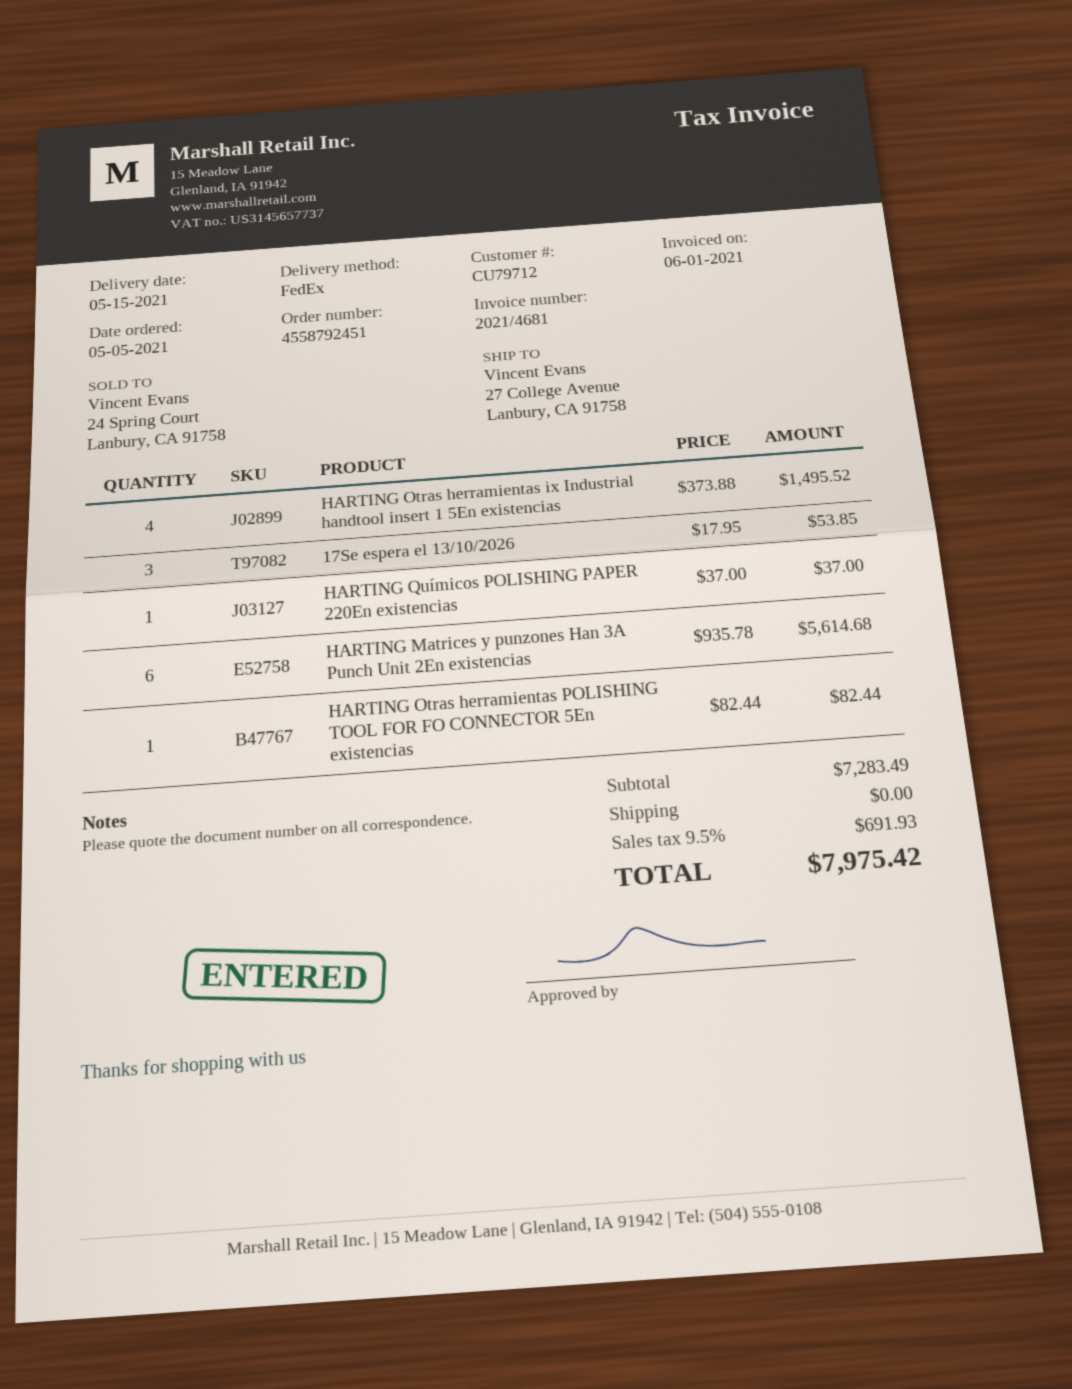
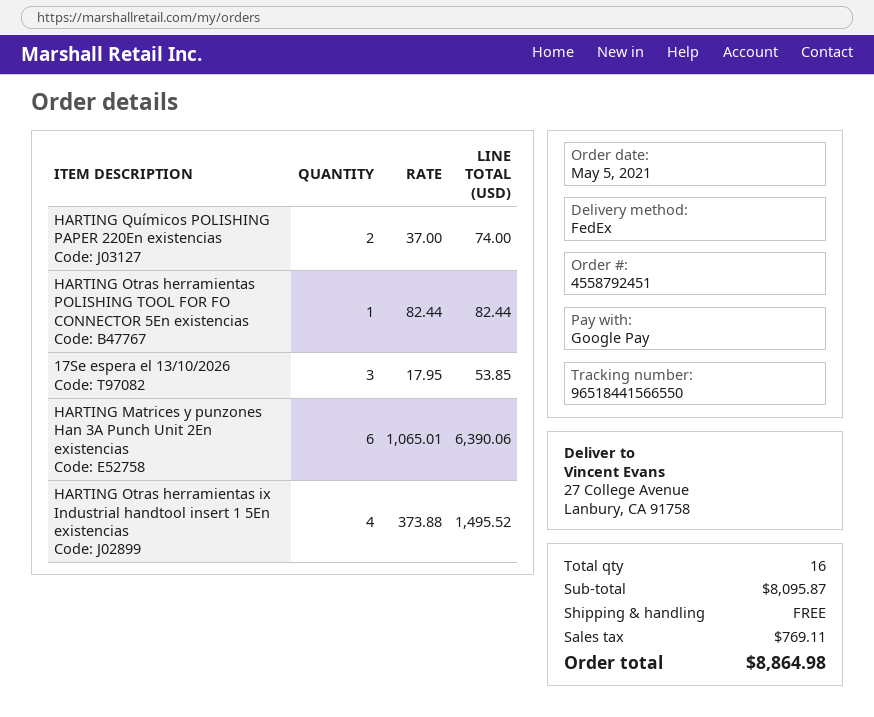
HARTING Químicos POLISHING PAPER 220En existencias: 1 x 37.00 = 37.00 -> 2 x 37.00 = 74.00
HARTING Matrices y punzones Han 3A Punch Unit 2En existencias: 6 x 935.78 = 5614.68 -> 6 x 1065.01 = 6390.06
subtotal: 7283.49 -> 8095.87
tax: 691.93 -> 769.11
total: 7975.42 -> 8864.98

